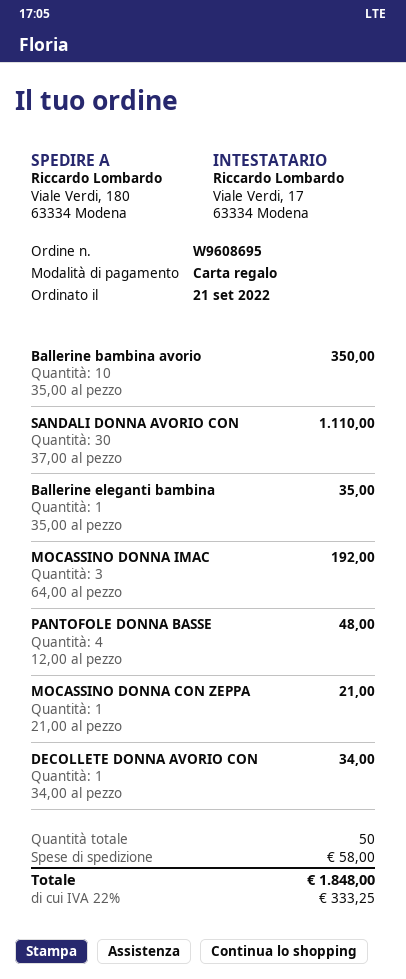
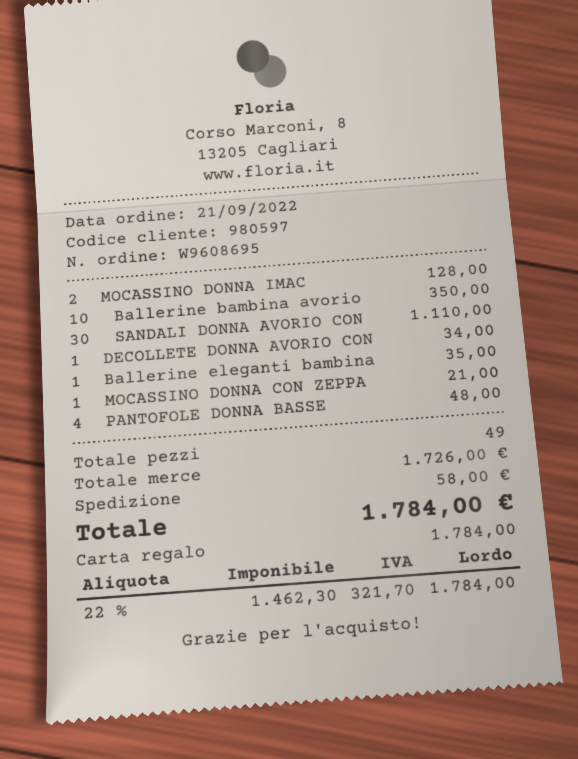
MOCASSINO DONNA IMAC: 3 for 192.00 -> 2 for 128.00
total quantity: 50 -> 49
tax: 22% = 333.25 -> 22% = 321.70
total: 1848.00 -> 1784.00

